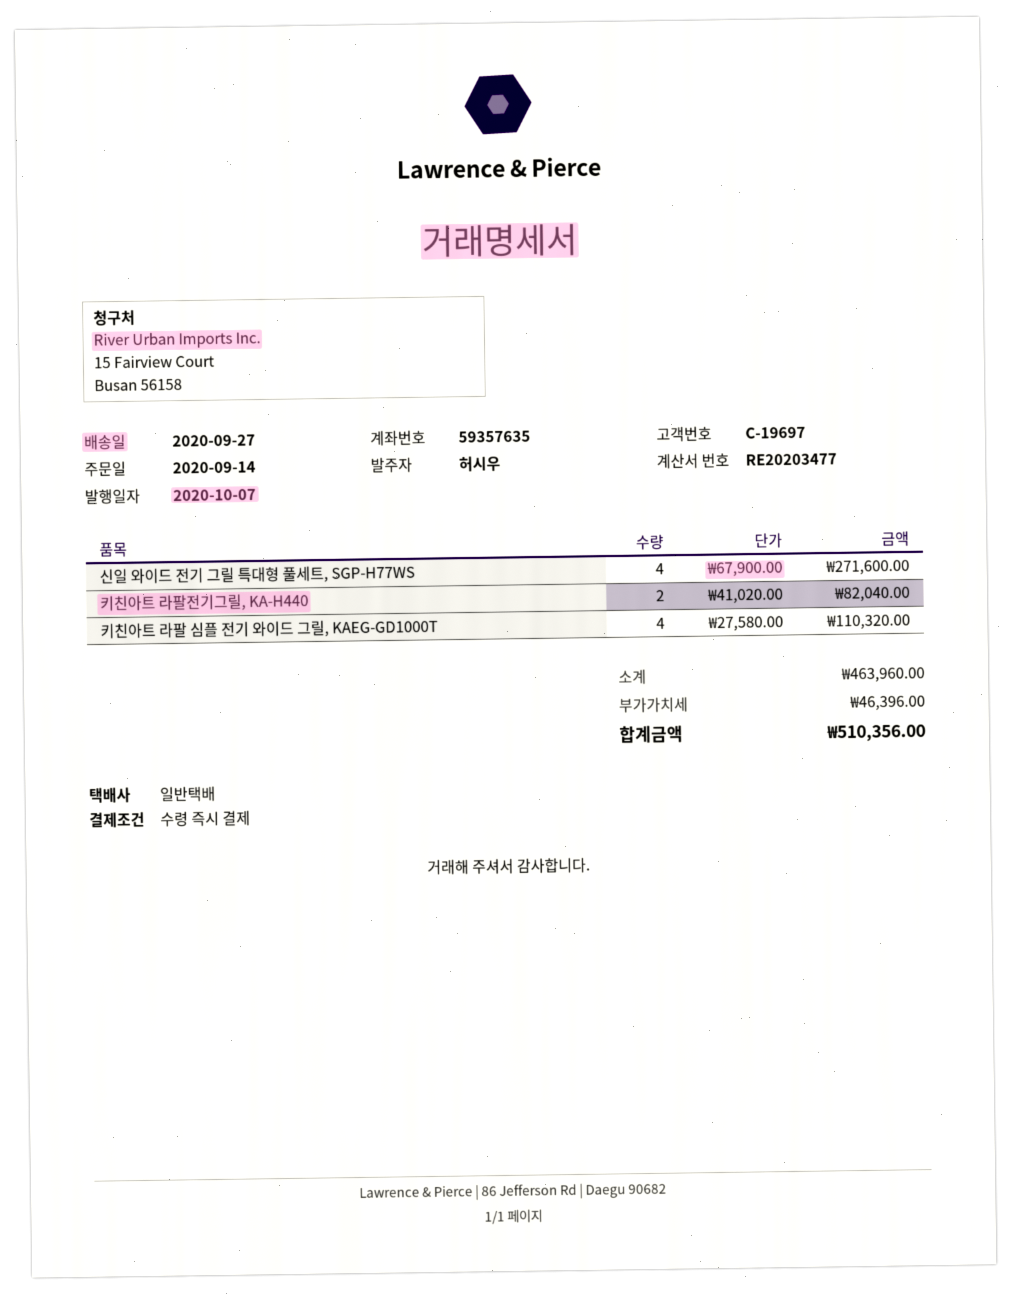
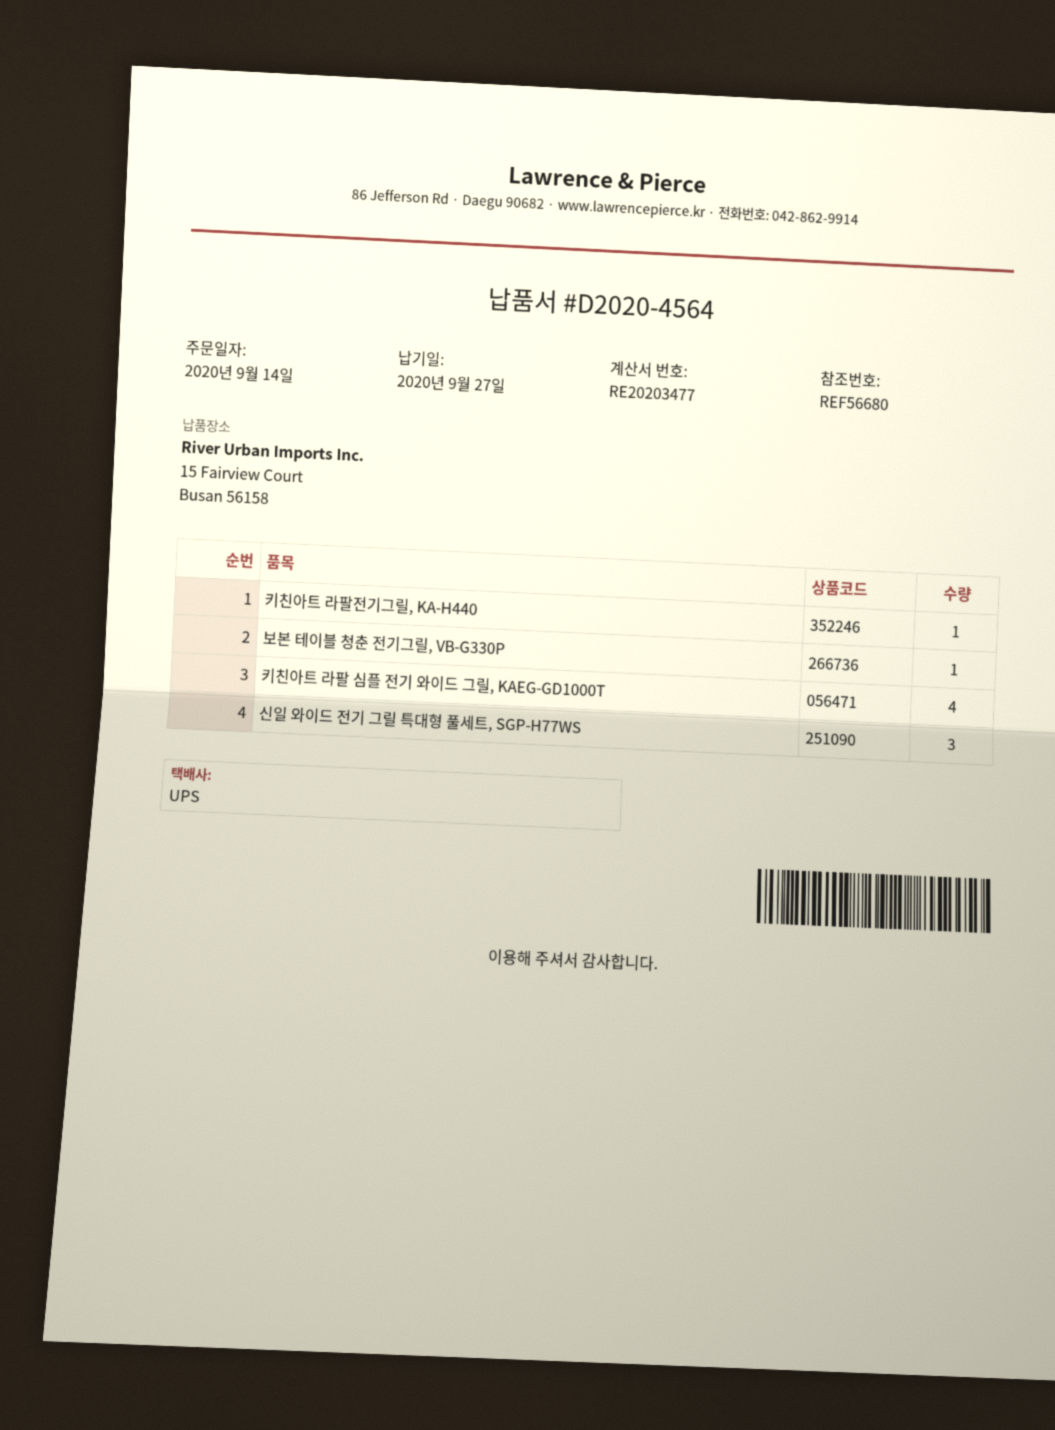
shipping method: standard -> UPS
신일 와이드 전기 그릴 특대형 풀세트, SGP-H77WS: 4 -> 3
키친아트 라팔전기그릴, KA-H440: 2 -> 1
보본 테이블 청춘 전기그릴, VB-G330P: none -> 1

